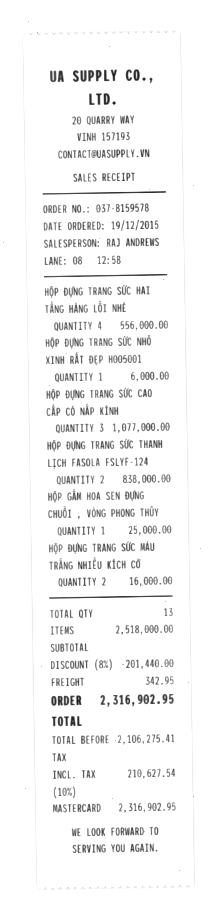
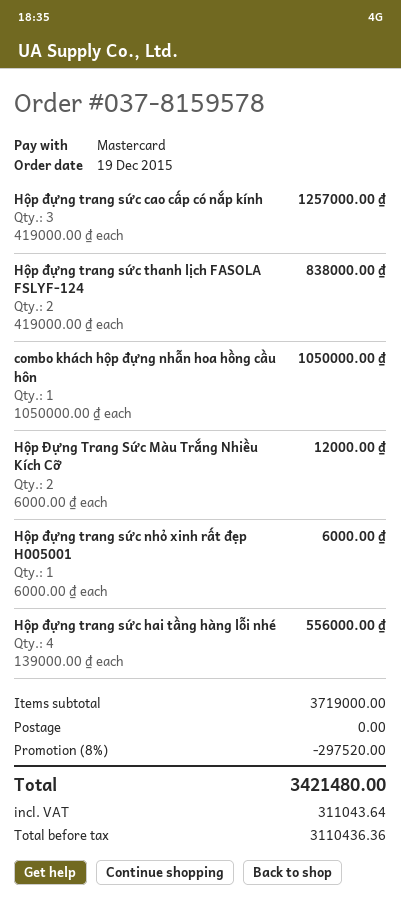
HỘP ĐỰNG TRANG SỨC CAO CẤP CÓ NẮP KÍNH: 3 for 1077000.00 -> 3 for 1257000.00
HỘP GẤM HOA SEN ĐỰNG CHUỖI , VÒNG PHONG THỦY: 1 for 25000.00 -> none
HỘP ĐỰNG TRANG SỨC MÀU TRẮNG NHIỀU KÍCH CỠ: 2 for 16000.00 -> 2 for 12000.00
combo khách hộp đựng nhẫn hoa hồng cầu hôn: none -> 1 for 1050000.00
subtotal: 2518000.00 -> 3719000.00
discount: 8% = 201440.00 -> 8% = 297520.00
shipping: 342.95 -> 0.00
net: 2106275.41 -> 3110436.36
tax: 210627.54 -> 311043.64
total: 2316902.95 -> 3421480.00

